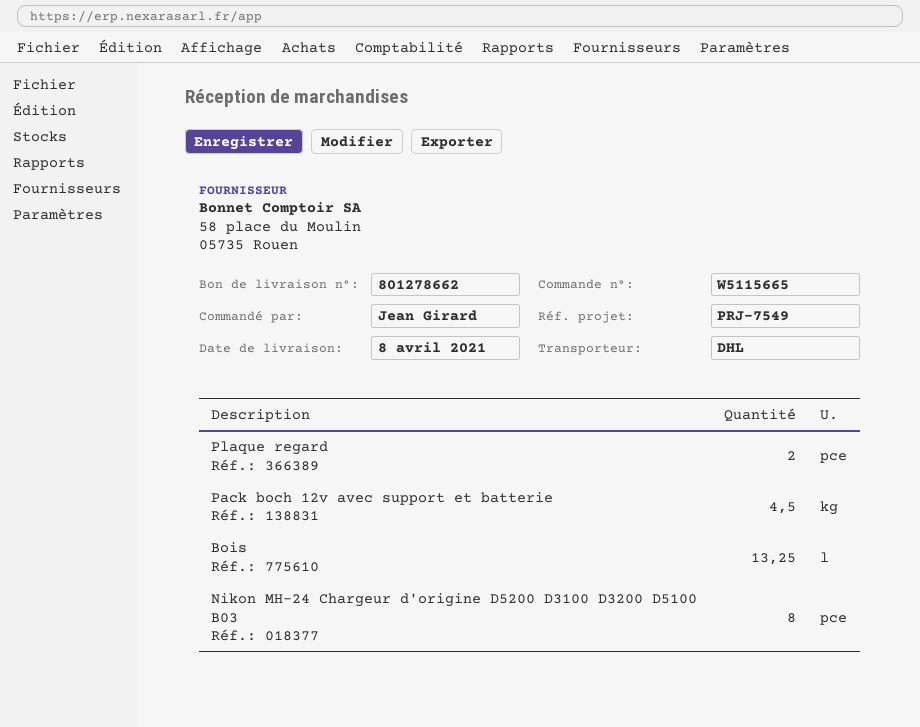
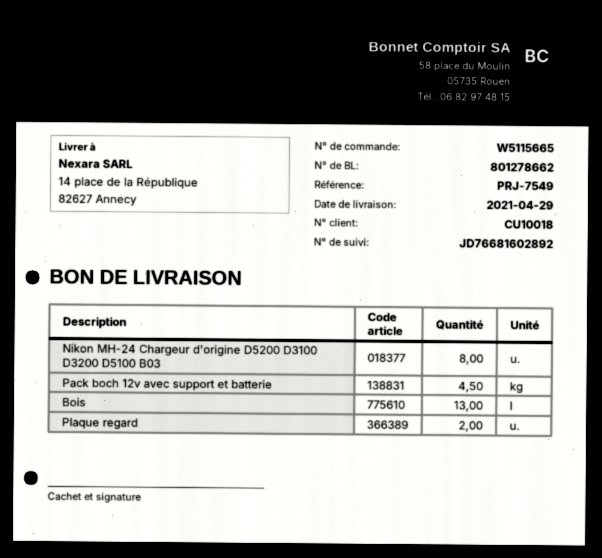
delivery date: 2021-04-08 -> 2021-04-29
Bois: 13.25 -> 13

